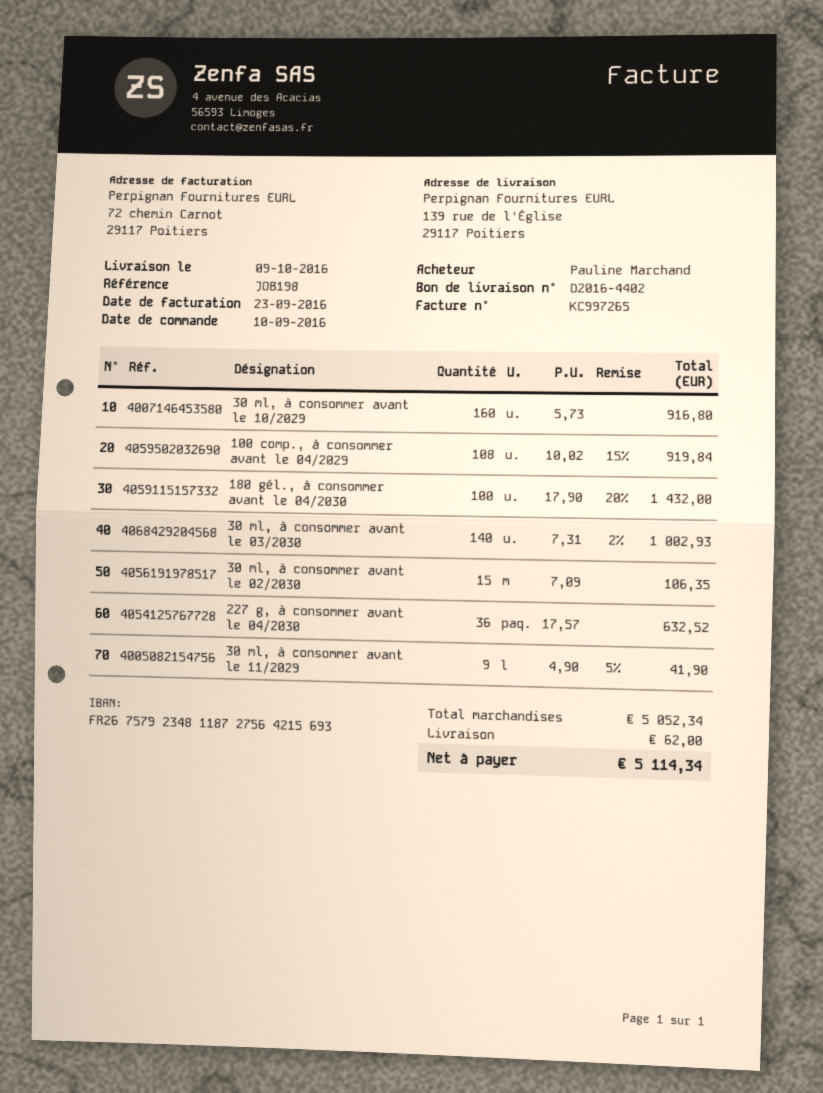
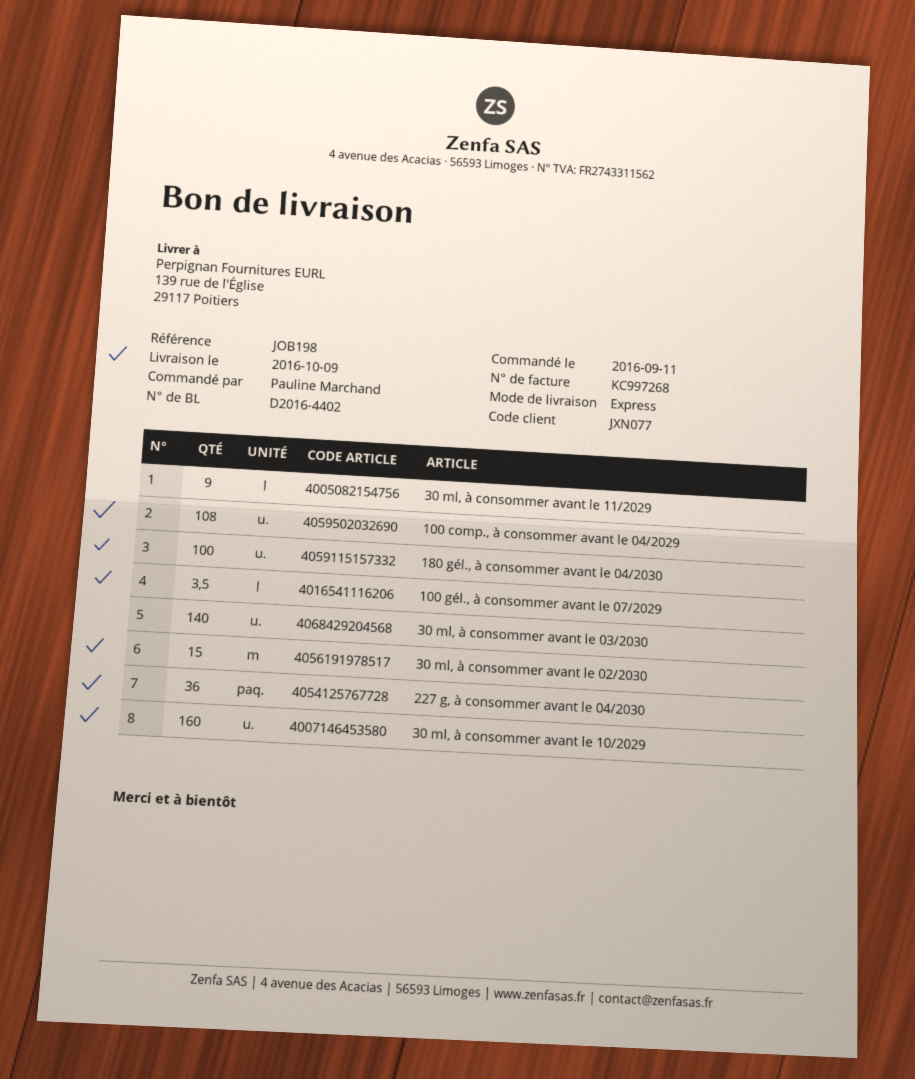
order date: 2016-09-10 -> 2016-09-11
invoice number: KC997265 -> KC997268
100 gél., à consommer avant le 07/2029: none -> 3.5

